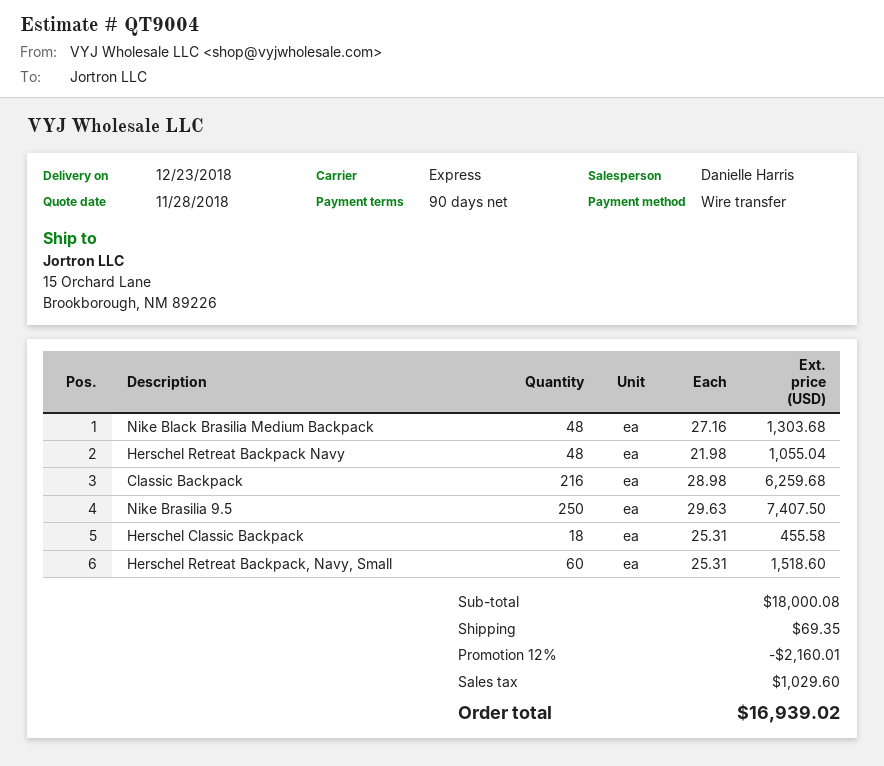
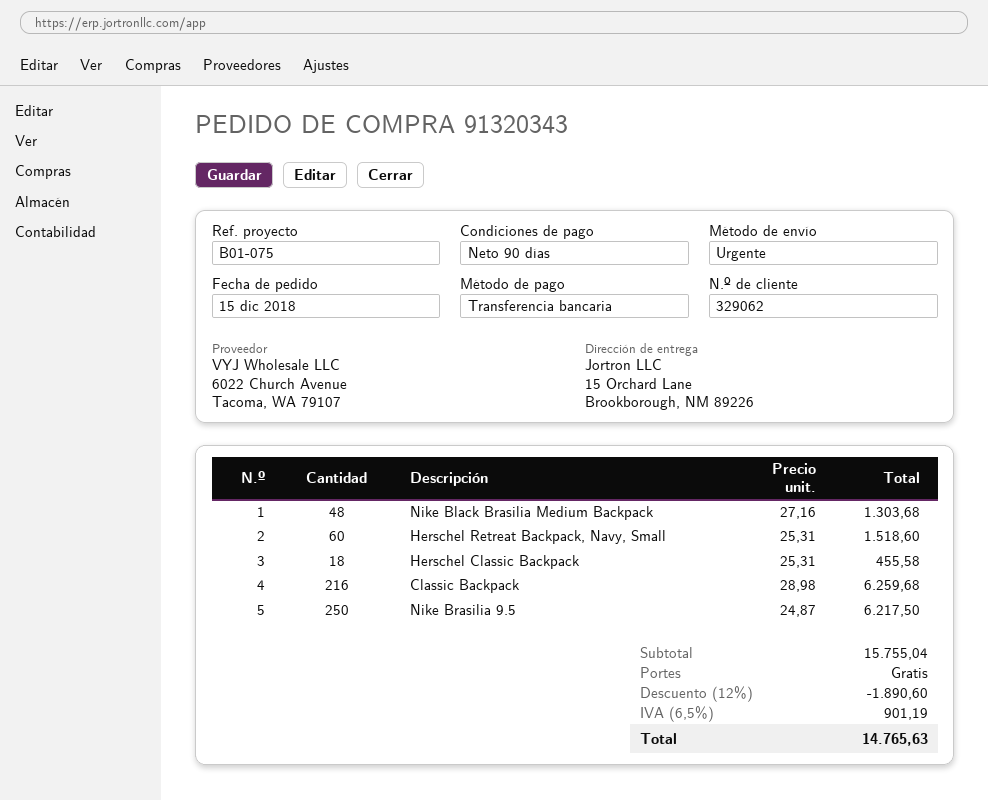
Herschel Retreat Backpack Navy: 48 x 21.98 = 1055.04 -> none
Nike Brasilia 9.5: 250 x 29.63 = 7407.50 -> 250 x 24.87 = 6217.50
subtotal: 18000.08 -> 15755.04
discount: 12% = 2160.01 -> 12% = 1890.60
shipping: 69.35 -> 0.00
tax: 1029.60 -> 901.19
total: 16939.02 -> 14765.63

